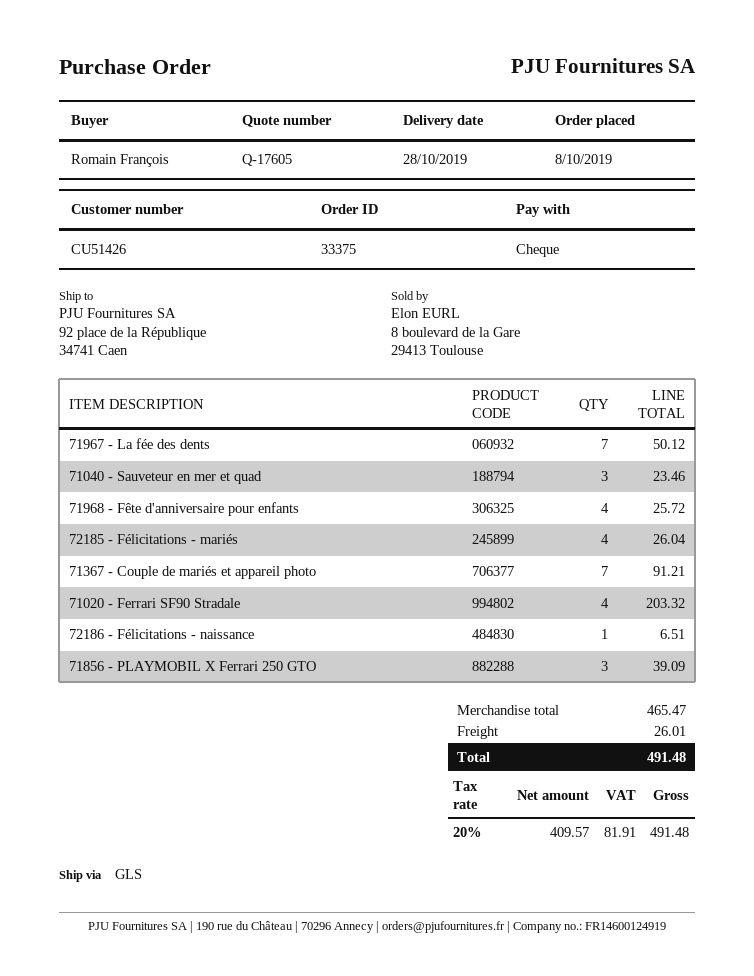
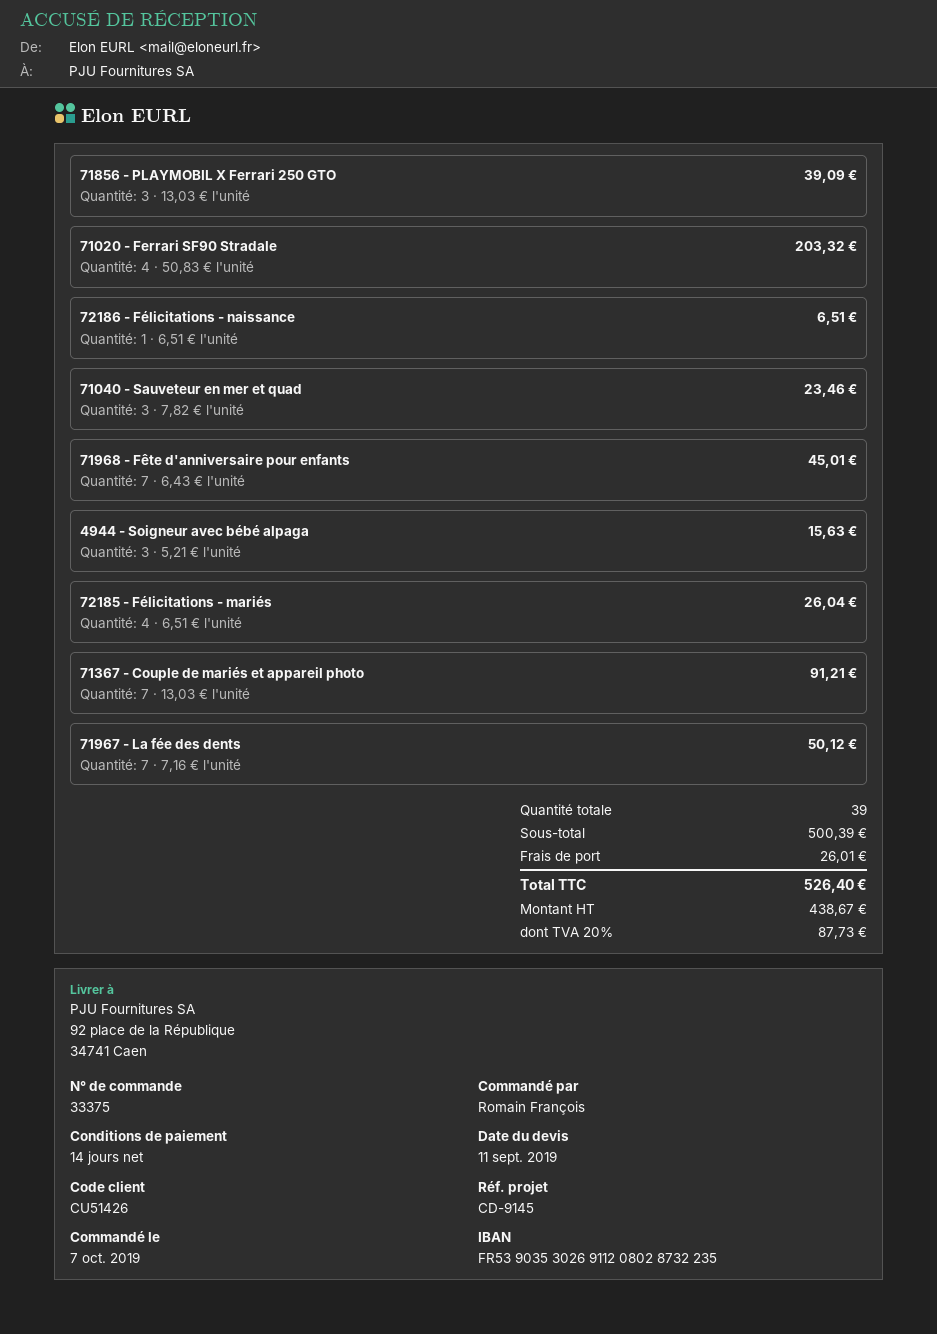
order date: 2019-10-08 -> 2019-10-07
71968 - Fête d'anniversaire pour enfants: 4 for 25.72 -> 7 for 45.01
4944 - Soigneur avec bébé alpaga: none -> 3 for 15.63
subtotal: 465.47 -> 500.39
net: 409.57 -> 438.67
tax: 20% = 81.91 -> 20% = 87.73
total: 491.48 -> 526.40

